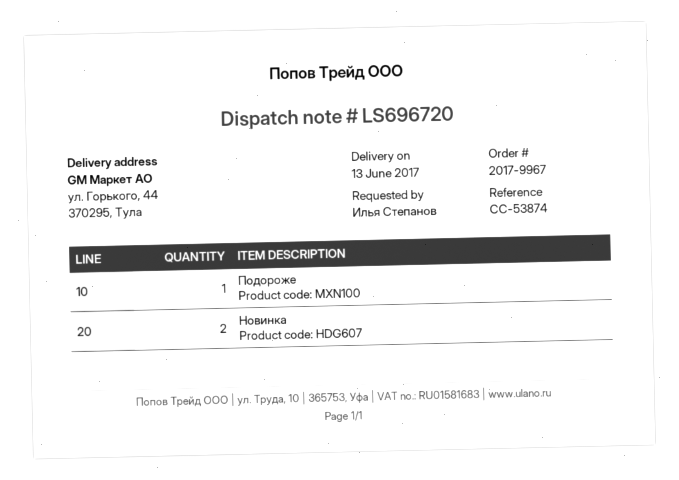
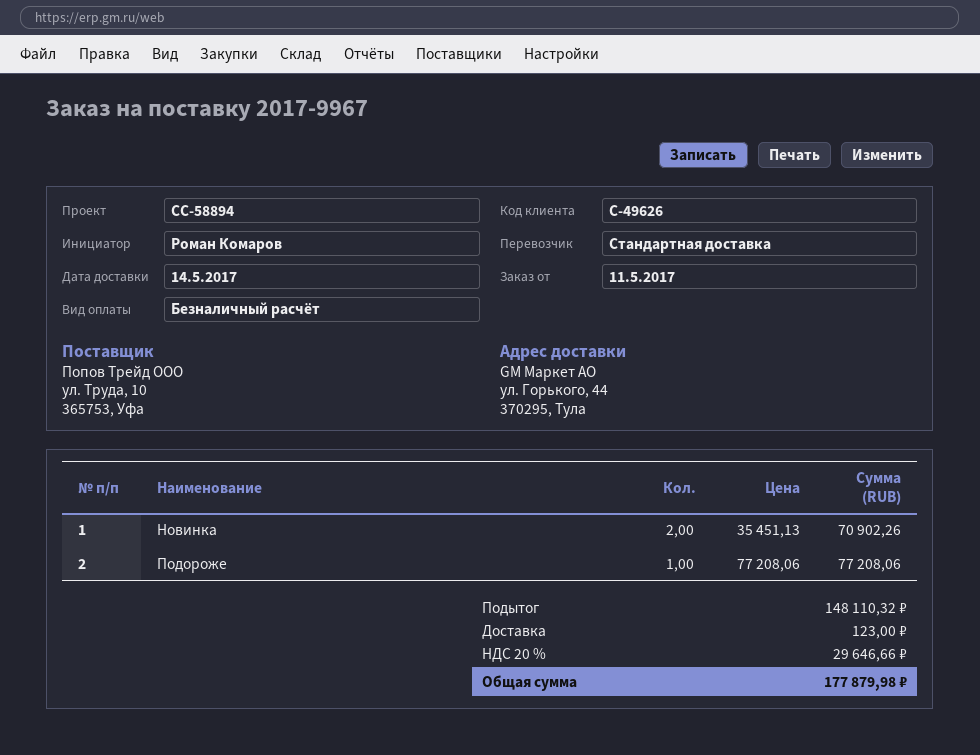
delivery date: 2017-06-13 -> 2017-05-14
reference: CC-53874 -> CC-58894
ordered by: Илья Степанов -> Роман Комаров

